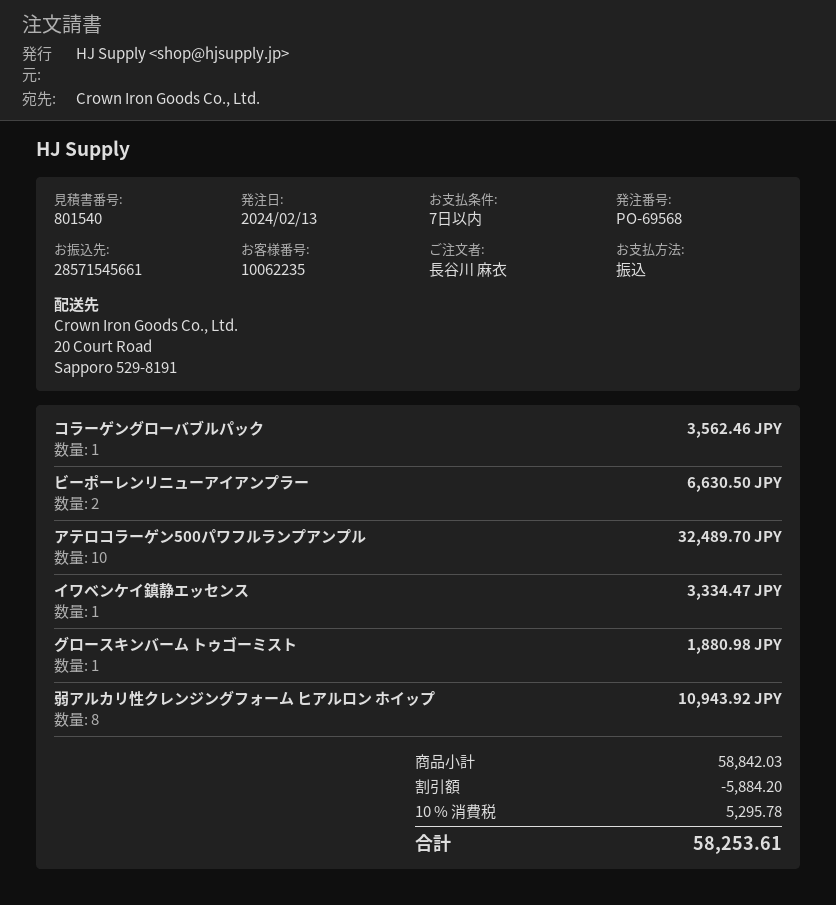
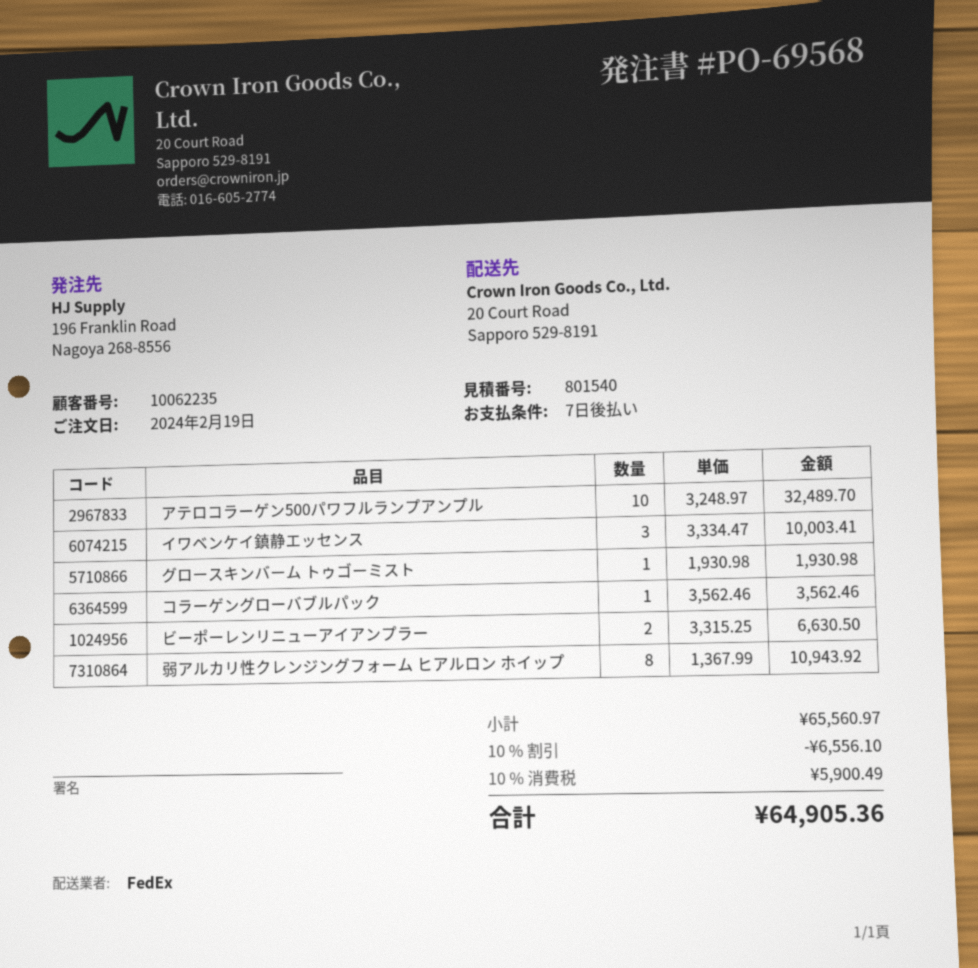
order date: 2024-02-13 -> 2024-02-19
イワベンケイ鎮静エッセンス: 1 for 3334.47 -> 3 for 10003.41
グロースキンバーム トゥゴーミスト: 1 for 1880.98 -> 1 for 1930.98
subtotal: 58842.03 -> 65560.97
discount: 5884.20 -> 6556.10
tax: 10% = 5295.78 -> 10% = 5900.49
total: 58253.61 -> 64905.36

